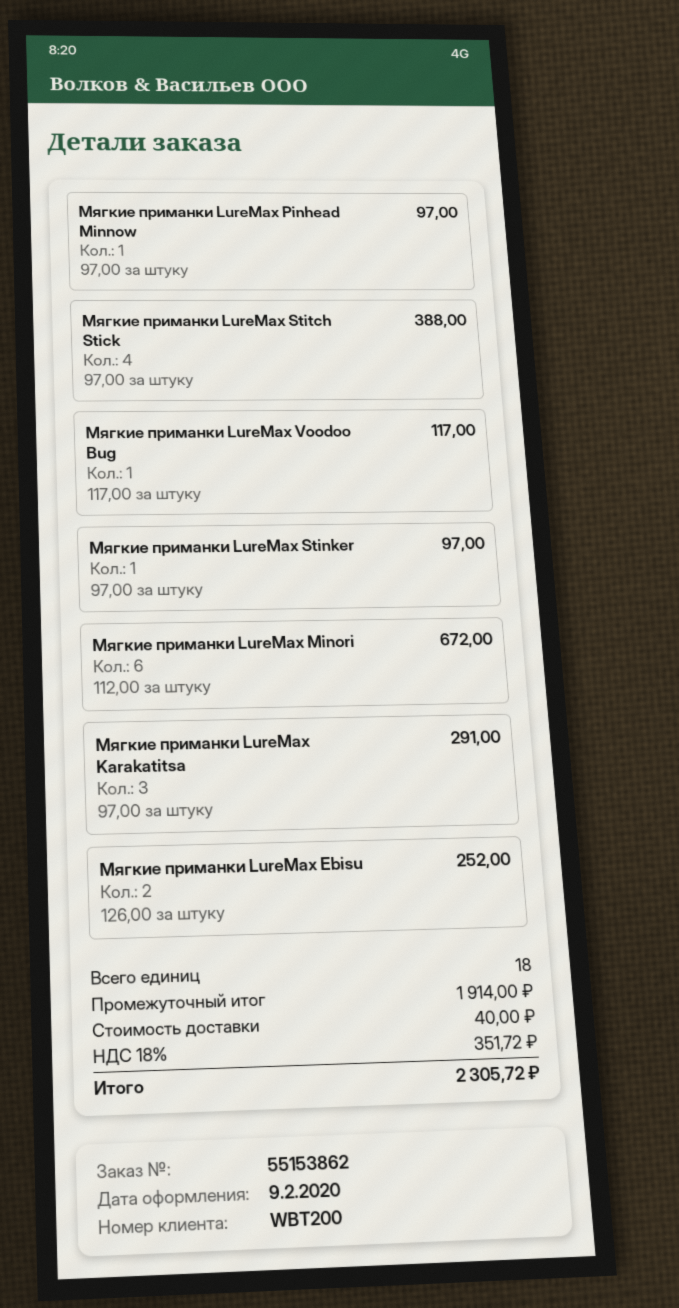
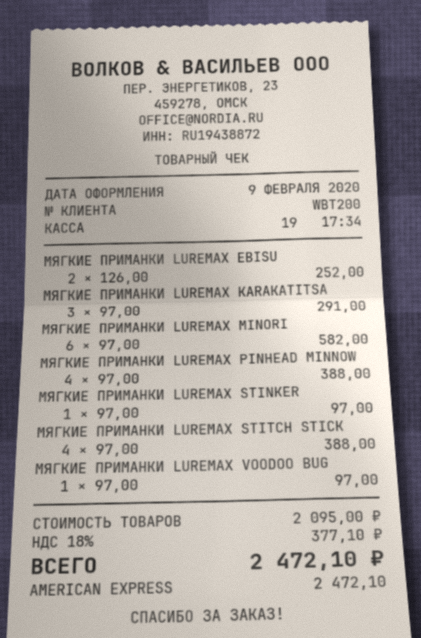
Мягкие приманки LureMax Pinhead Minnow: 1 x 97.00 = 97.00 -> 4 x 97.00 = 388.00
Мягкие приманки LureMax Voodoo Bug: 1 x 117.00 = 117.00 -> 1 x 97.00 = 97.00
Мягкие приманки LureMax Minori: 6 x 112.00 = 672.00 -> 6 x 97.00 = 582.00
subtotal: 1914.00 -> 2095.00
shipping: 40.00 -> none
tax: 18% = 351.72 -> 18% = 377.10
total: 2305.72 -> 2472.10

